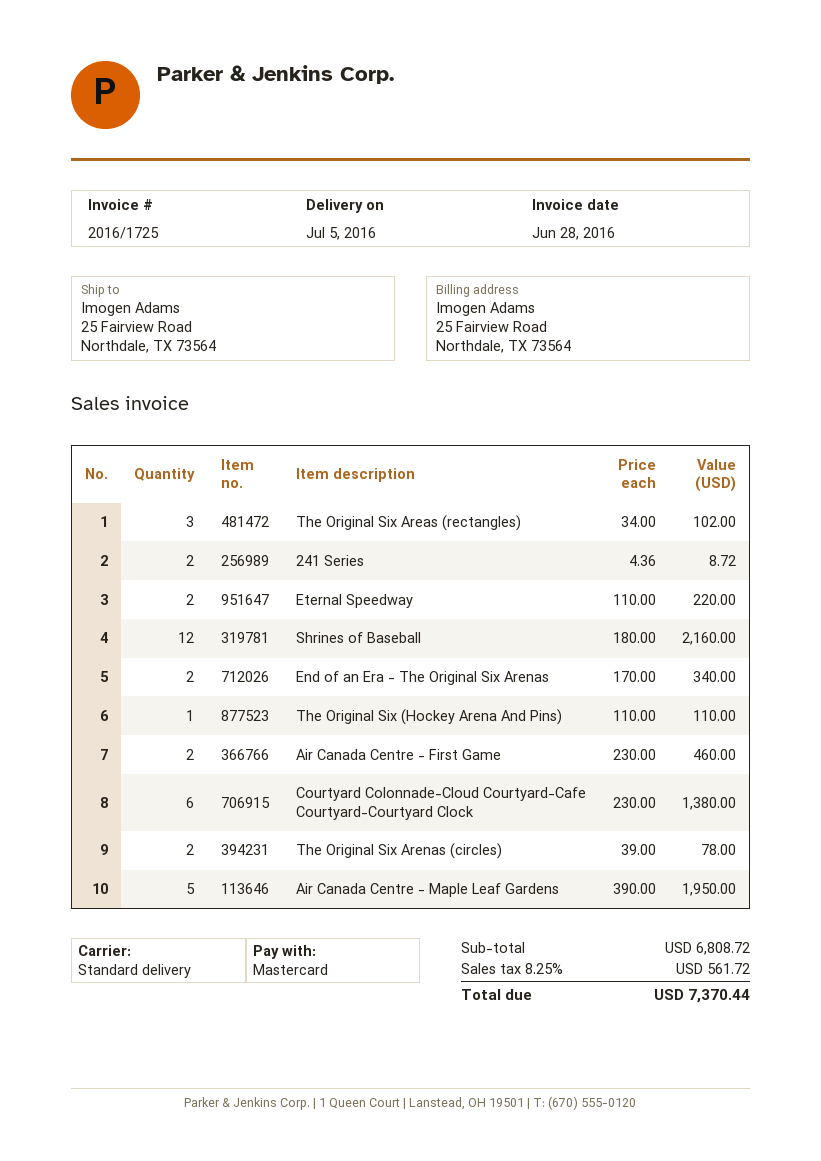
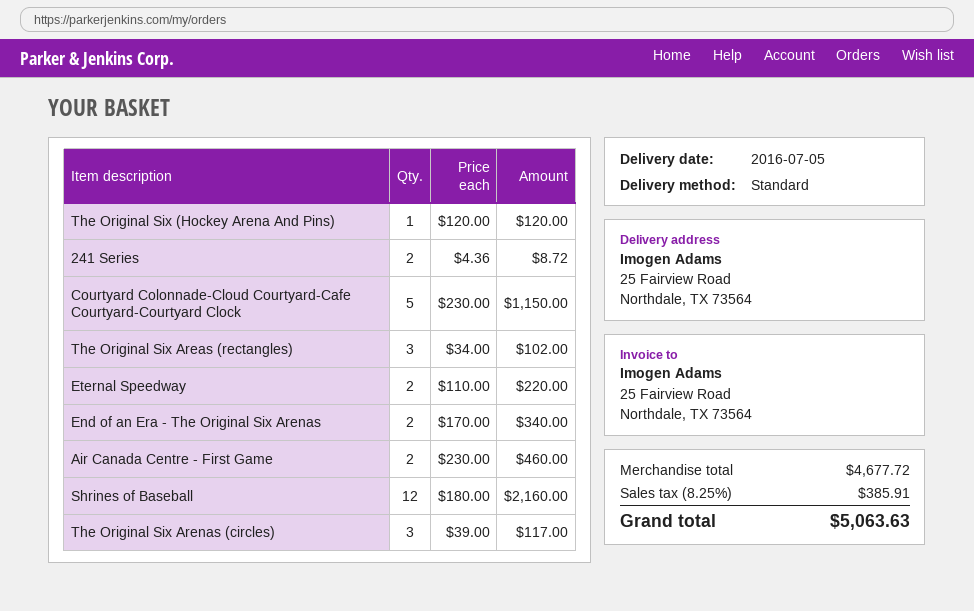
The Original Six (Hockey Arena And Pins): 1 x 110.00 = 110.00 -> 1 x 120.00 = 120.00
Courtyard Colonnade-Cloud Courtyard-Cafe Courtyard-Courtyard Clock: 6 x 230.00 = 1380.00 -> 5 x 230.00 = 1150.00
The Original Six Arenas (circles): 2 x 39.00 = 78.00 -> 3 x 39.00 = 117.00
Air Canada Centre - Maple Leaf Gardens: 5 x 390.00 = 1950.00 -> none
subtotal: 6808.72 -> 4677.72
tax: 8.25% = 561.72 -> 8.25% = 385.91
total: 7370.44 -> 5063.63

